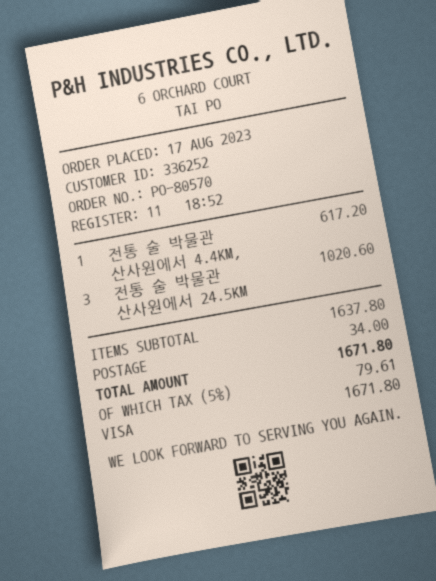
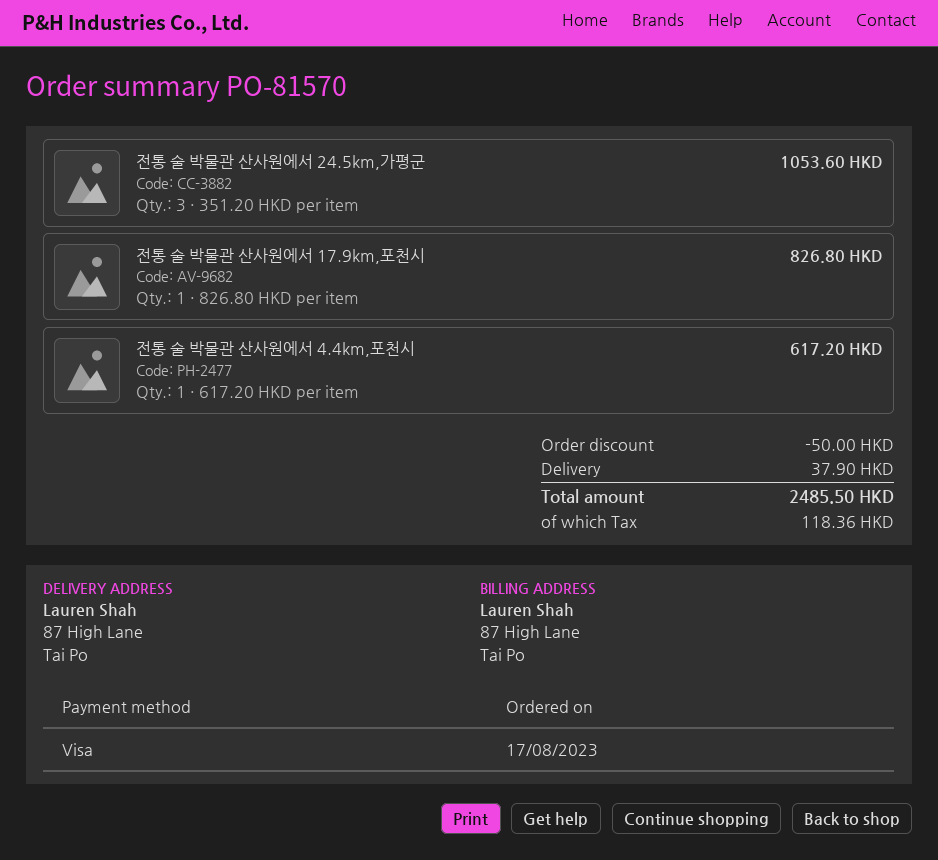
order number: PO-80570 -> PO-81570
전통 술 박물관 산사원에서 24.5KM: 3 for 1020.60 -> 3 for 1053.60
전통 술 박물관 산사원에서 17.9km,포천시: none -> 1 for 826.80
discount: none -> 50.00
shipping: 34.00 -> 37.90
tax: 79.61 -> 118.36
total: 1671.80 -> 2485.50

